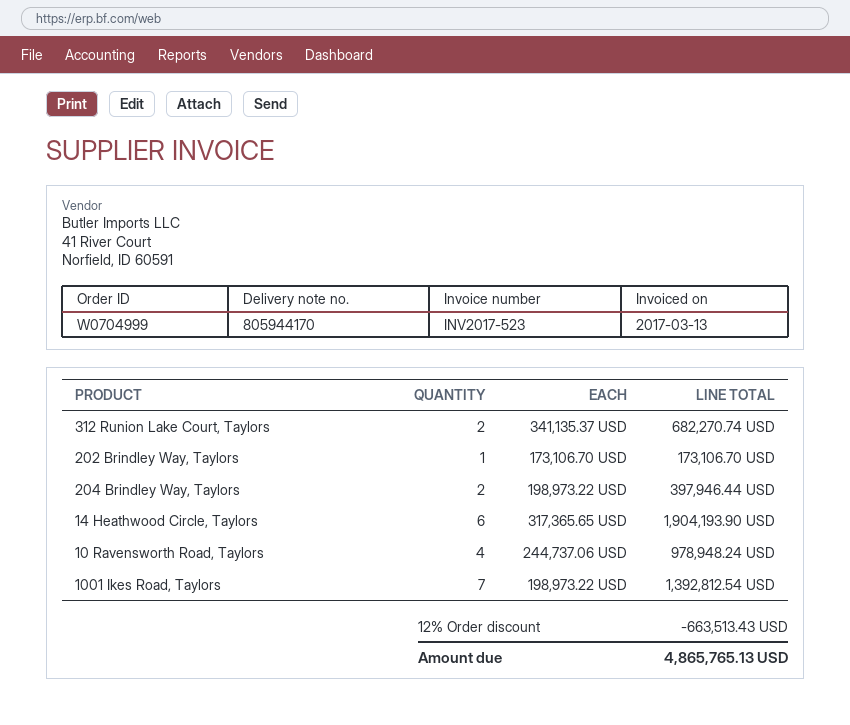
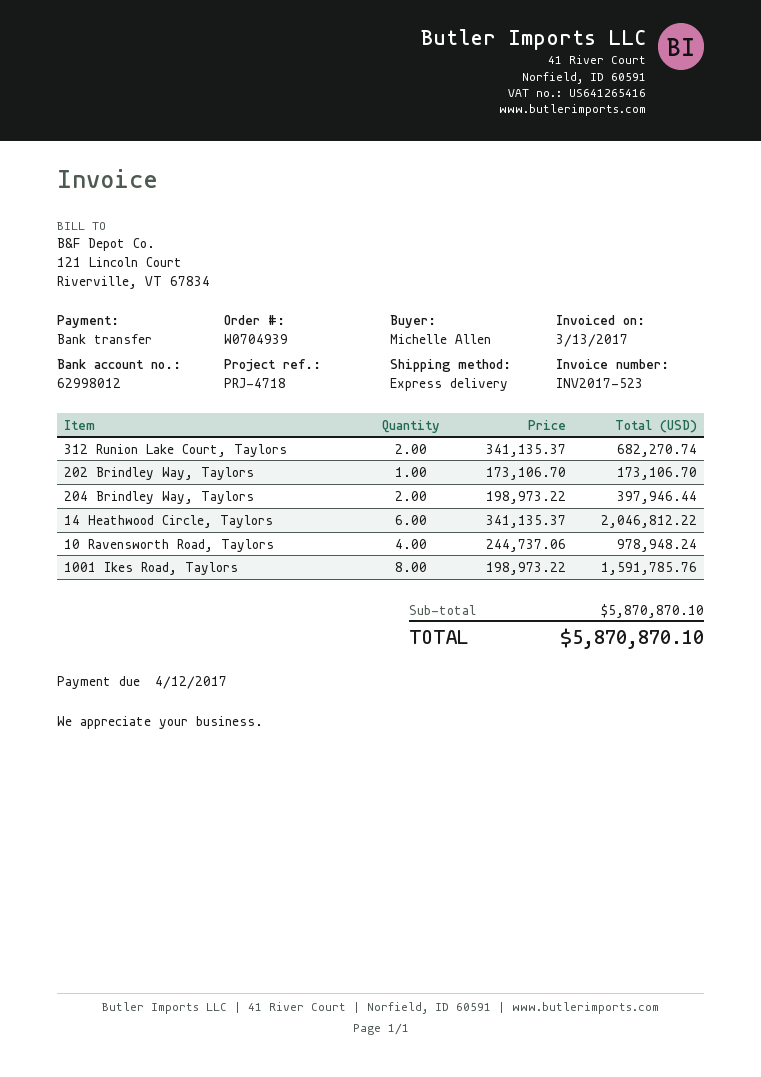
order number: W0704999 -> W0704939
14 Heathwood Circle, Taylors: 6 x 317365.65 = 1904193.90 -> 6 x 341135.37 = 2046812.22
1001 Ikes Road, Taylors: 7 x 198973.22 = 1392812.54 -> 8 x 198973.22 = 1591785.76
discount: 12% = 663513.43 -> none
total: 4865765.13 -> 5870870.10

